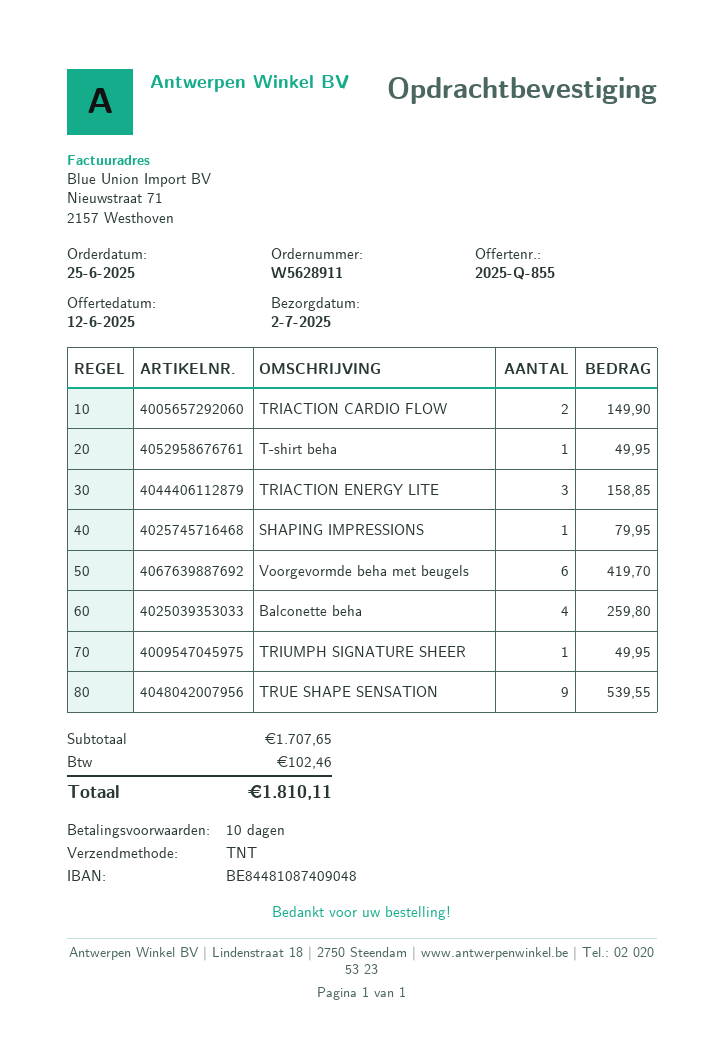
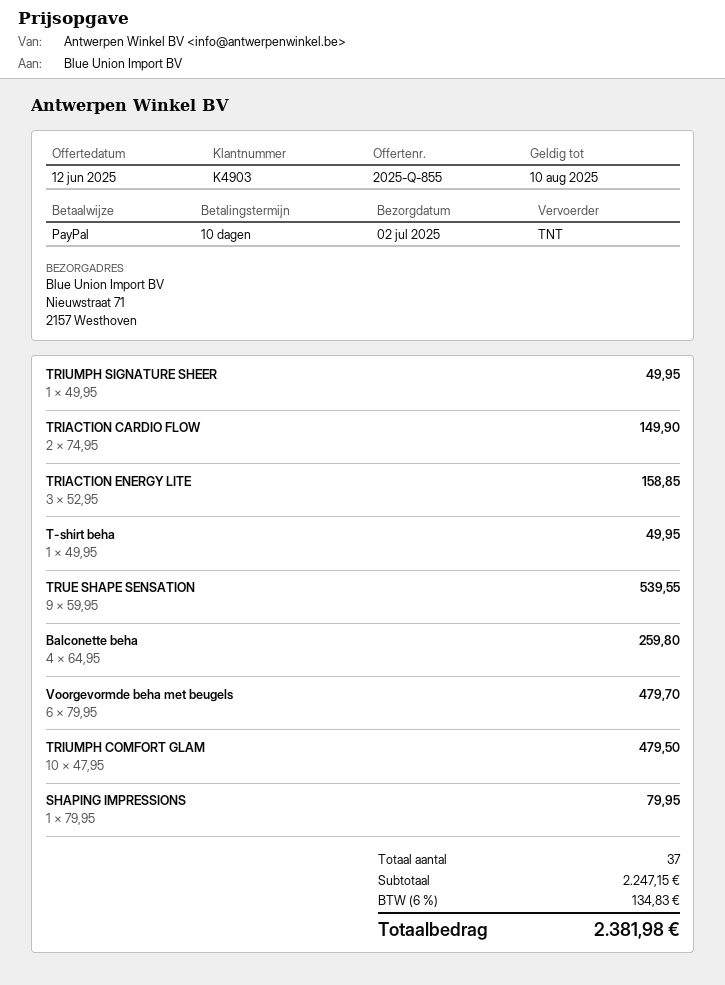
Voorgevormde beha met beugels: 6 for 419.70 -> 6 for 479.70
TRIUMPH COMFORT GLAM: none -> 10 for 479.50
subtotal: 1707.65 -> 2247.15
tax: 102.46 -> 134.83
total: 1810.11 -> 2381.98

